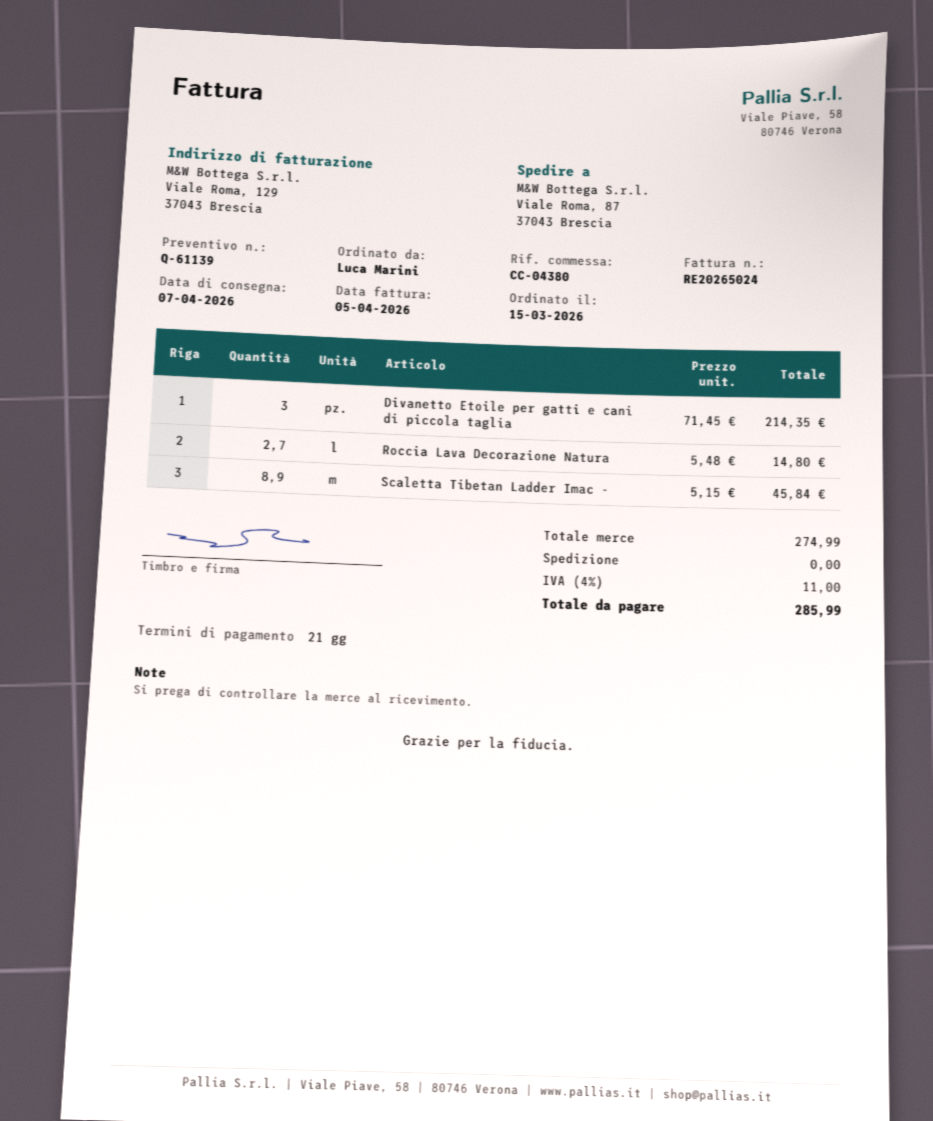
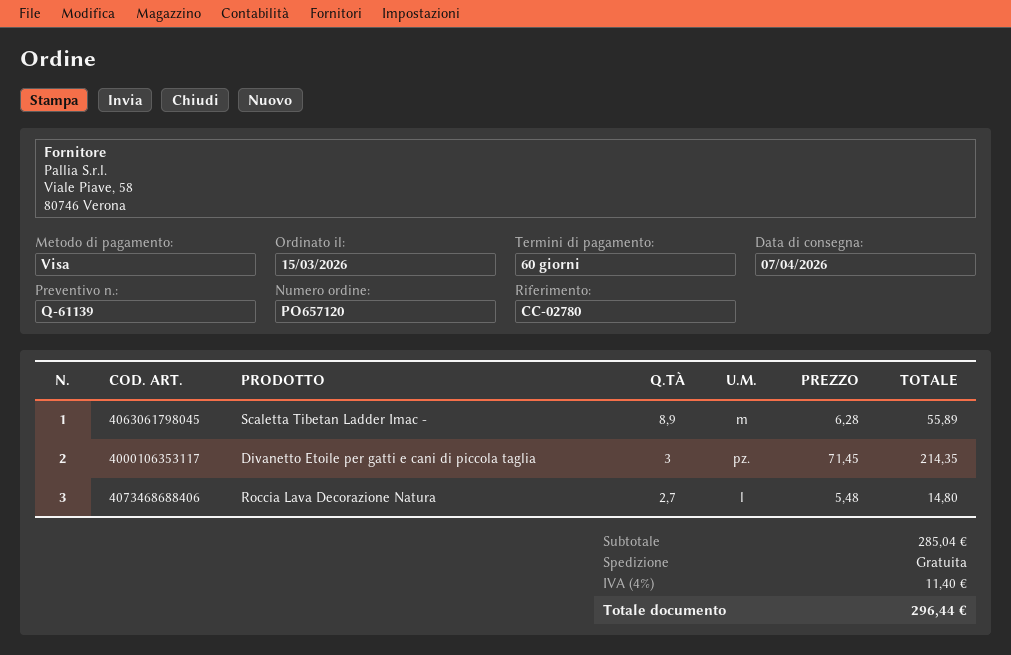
payment terms: 21 days -> 60 days
reference: CC-04380 -> CC-02780
Scaletta Tibetan Ladder Imac -: 8.9 x 5.15 = 45.84 -> 8.9 x 6.28 = 55.89
subtotal: 274.99 -> 285.04
tax: 4% = 11.00 -> 4% = 11.40
total: 285.99 -> 296.44

